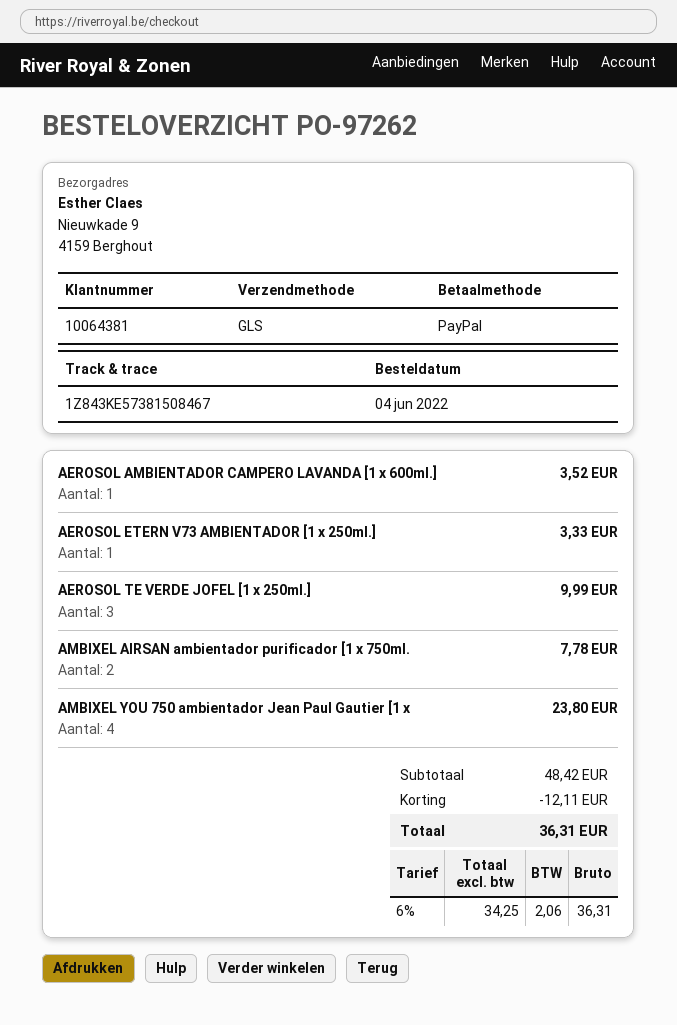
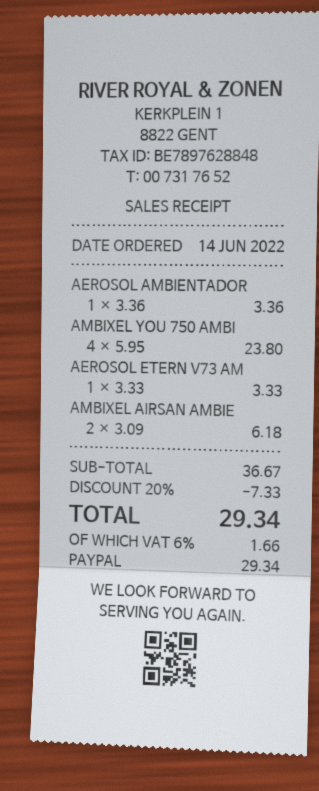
order date: 2022-06-04 -> 2022-06-14
AEROSOL AMBIENTADOR CAMPERO LAVANDA [1 x 600ml.]: 1 for 3.52 -> 1 for 3.36
AEROSOL TE VERDE JOFEL [1 x 250ml.]: 3 for 9.99 -> none
AMBIXEL AIRSAN ambientador purificador [1 x 750ml.: 2 for 7.78 -> 2 for 6.18
subtotal: 48.42 -> 36.67
discount: 12.11 -> 7.33
tax: 6% = 2.06 -> 6% = 1.66
total: 36.31 -> 29.34

